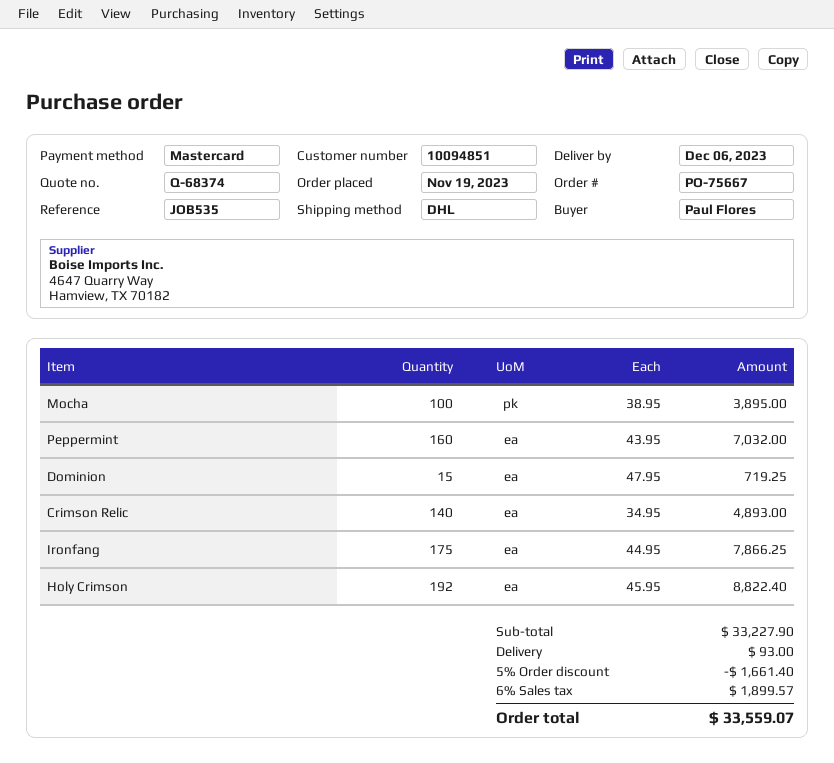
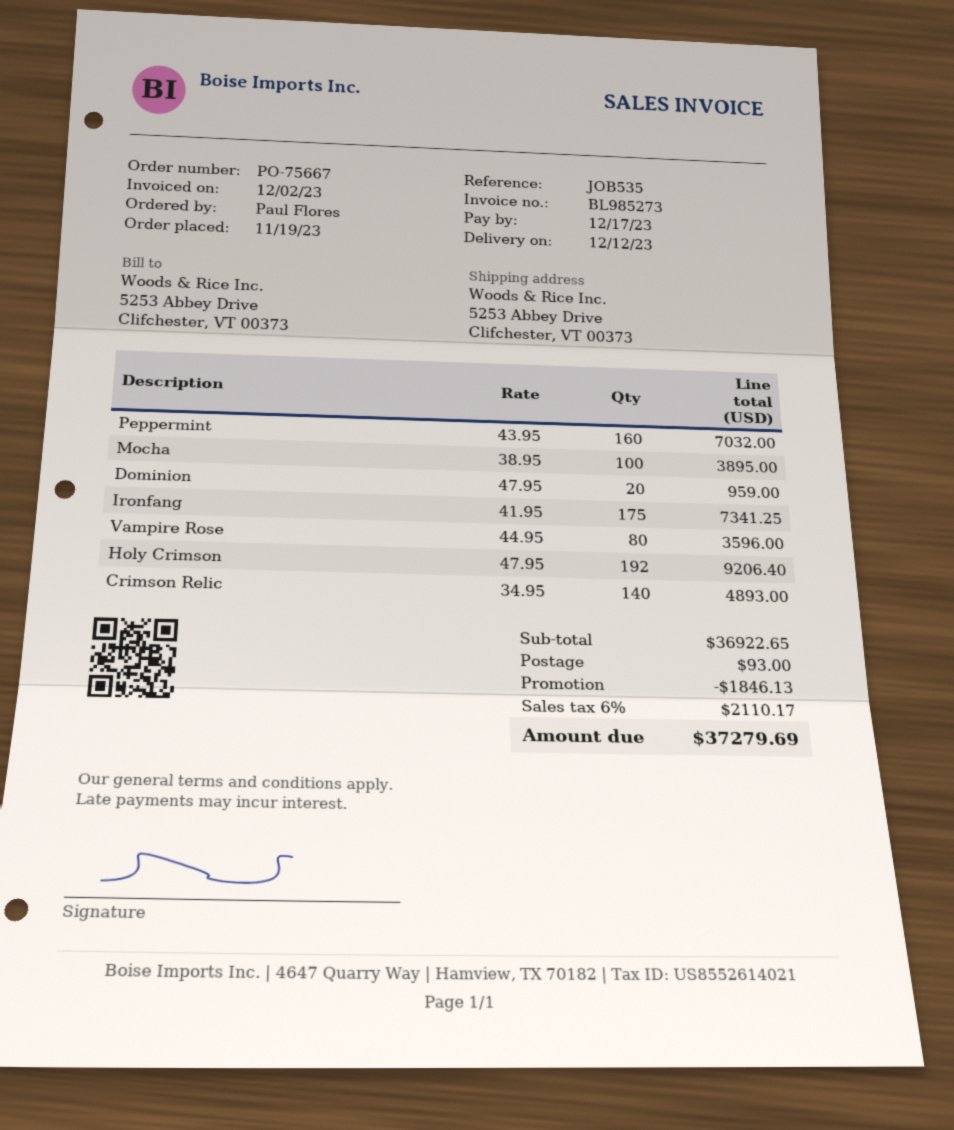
delivery date: 2023-12-06 -> 2023-12-12
Dominion: 15 x 47.95 = 719.25 -> 20 x 47.95 = 959.00
Ironfang: 175 x 44.95 = 7866.25 -> 175 x 41.95 = 7341.25
Holy Crimson: 192 x 45.95 = 8822.40 -> 192 x 47.95 = 9206.40
Vampire Rose: none -> 80 x 44.95 = 3596.00
subtotal: 33227.90 -> 36922.65
discount: 1661.40 -> 1846.13
tax: 6% = 1899.57 -> 6% = 2110.17
total: 33559.07 -> 37279.69

